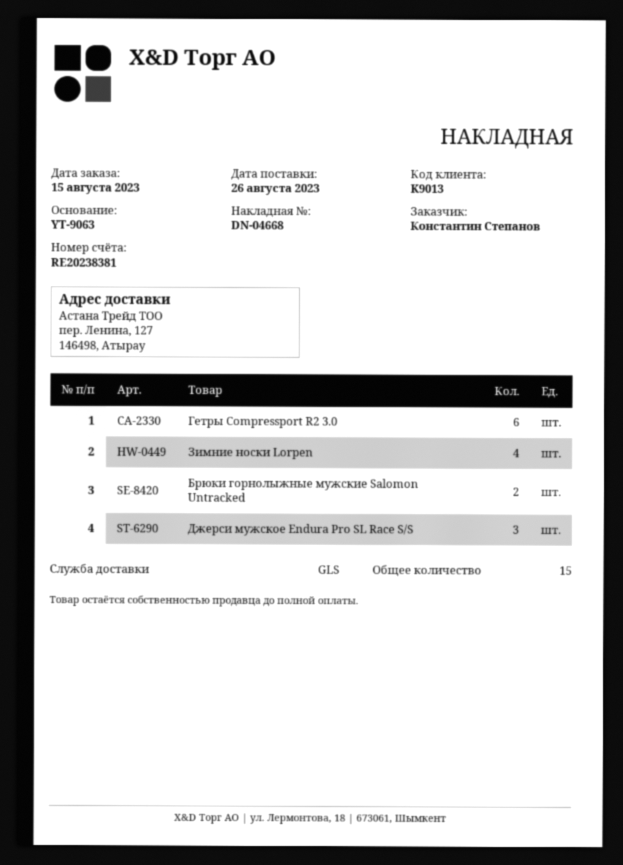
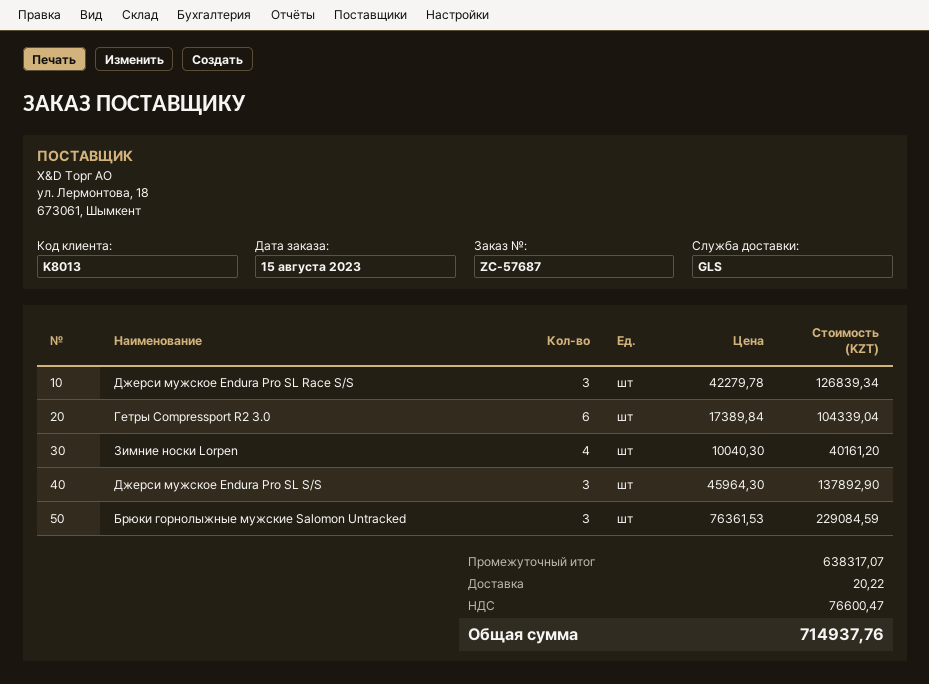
customer number: K9013 -> K8013
Брюки горнолыжные мужские Salomon Untracked: 2 -> 3
Джерси мужское Endura Pro SL S/S: none -> 3

